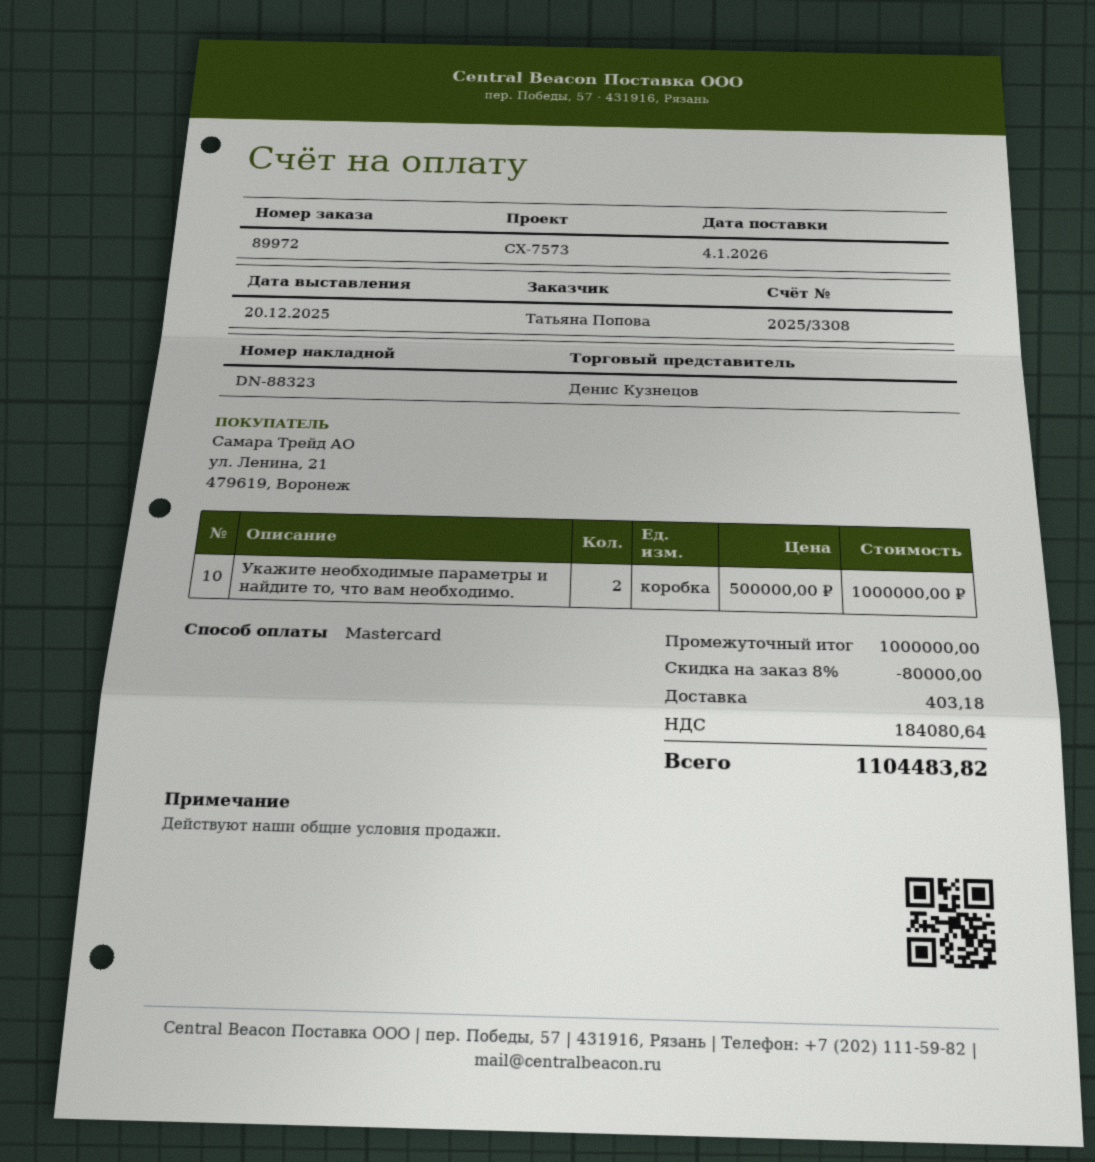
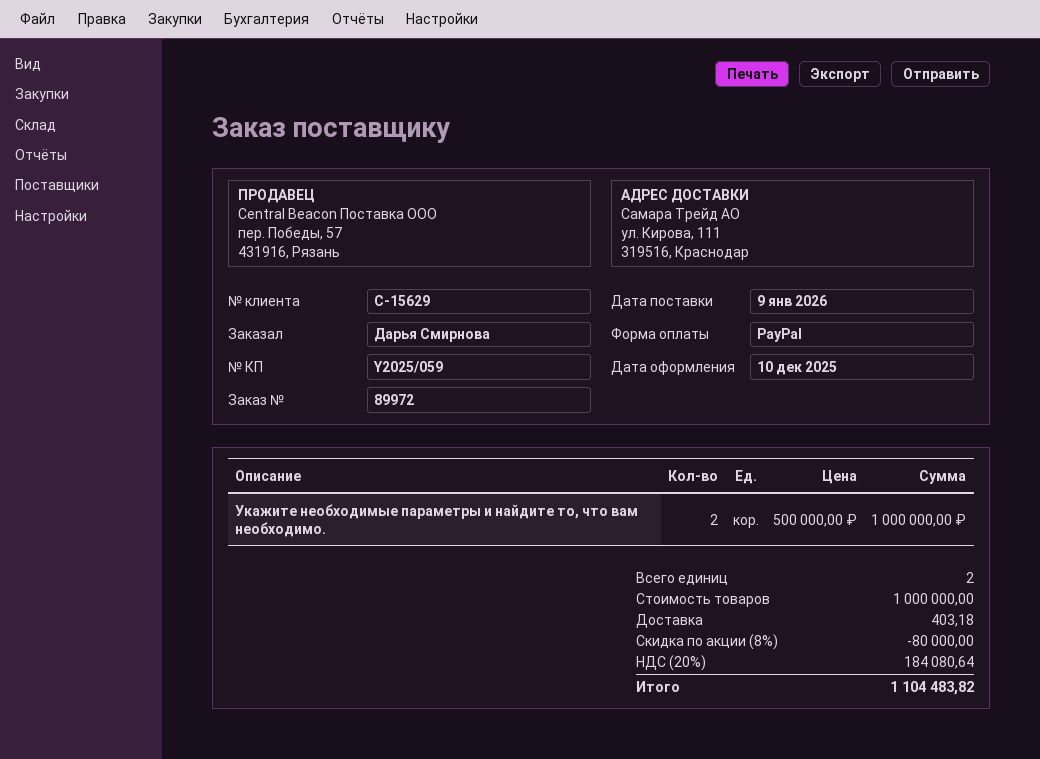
delivery date: 2026-01-04 -> 2026-01-09
ordered by: Татьяна Попова -> Дарья Смирнова
payment method: Mastercard -> PayPal

